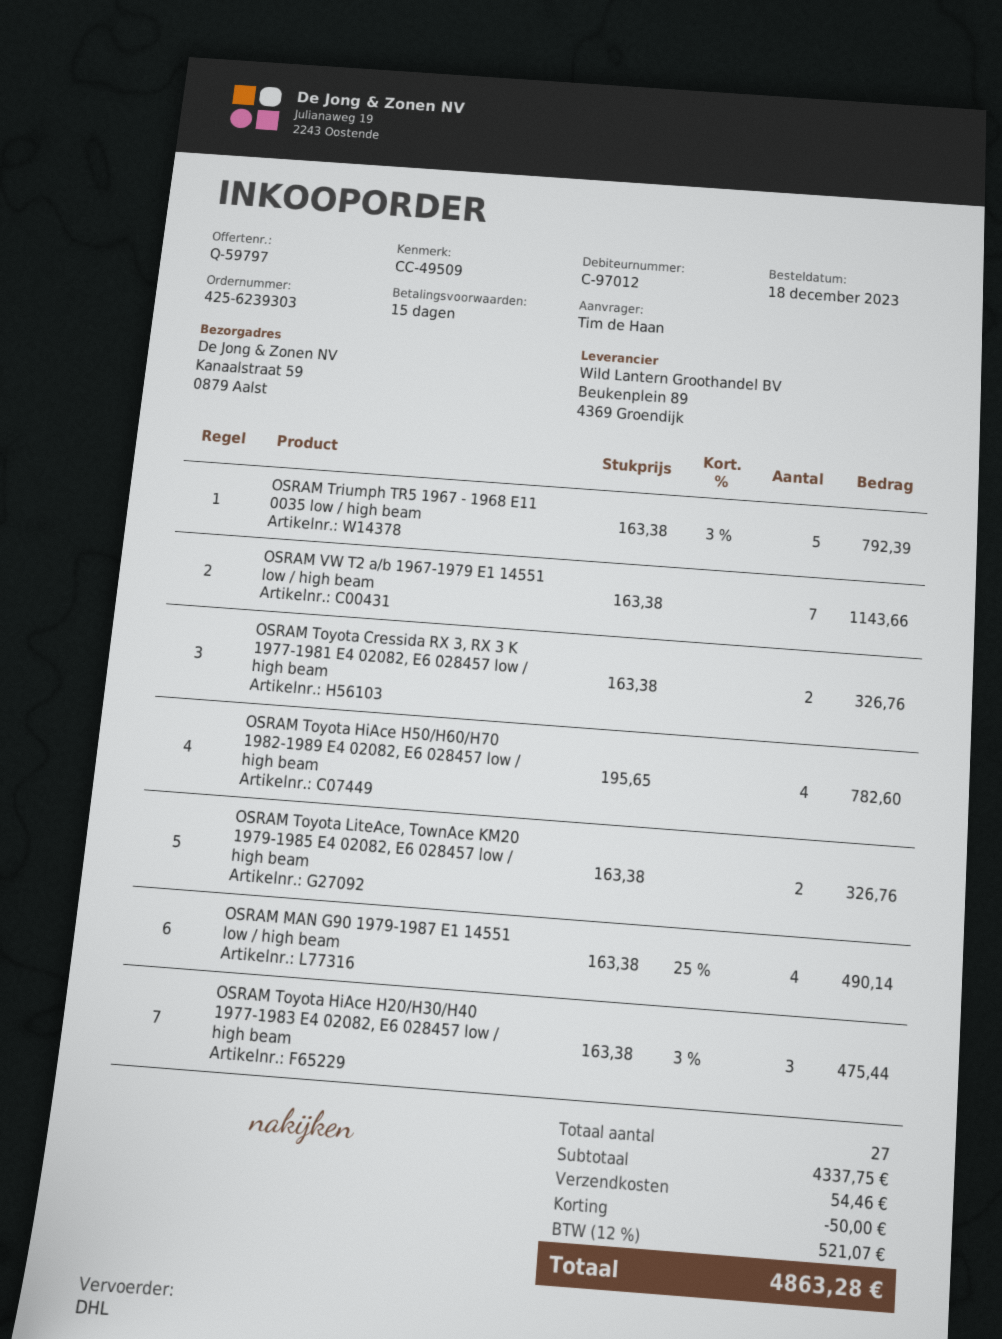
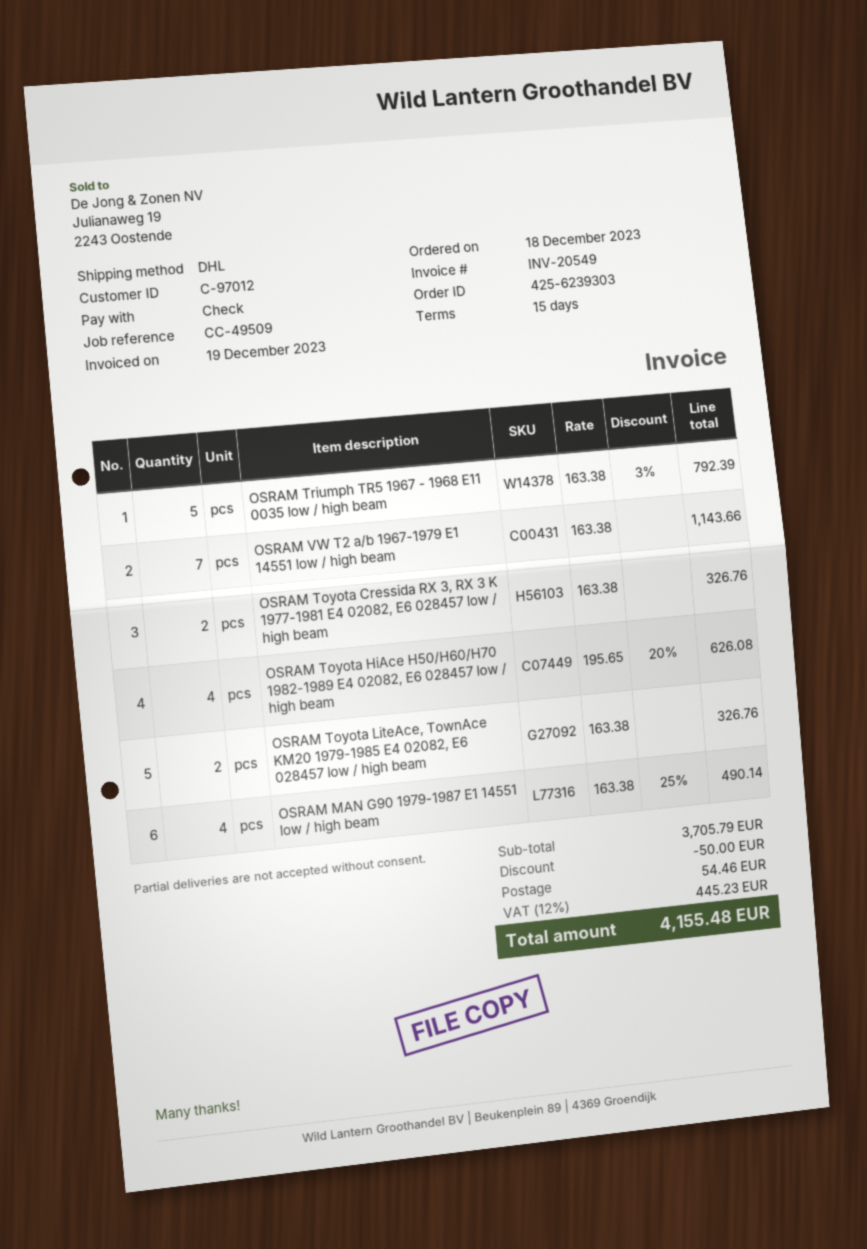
OSRAM Toyota HiAce H50/H60/H70 1982-1989 E4 02082, E6 028457 low / high beam: 4 x 195.65 = 782.60 -> 4 x 195.65 - 20% = 626.08
OSRAM Toyota HiAce H20/H30/H40 1977-1983 E4 02082, E6 028457 low / high beam: 3 x 163.38 - 3% = 475.44 -> none
subtotal: 4337.75 -> 3705.79
tax: 12% = 521.07 -> 12% = 445.23
total: 4863.28 -> 4155.48

